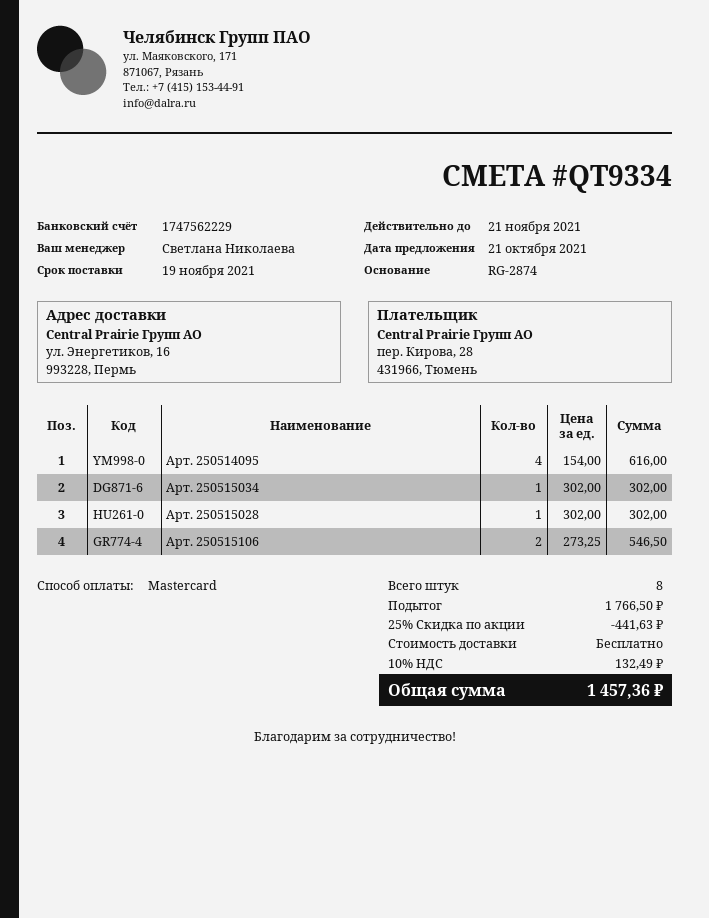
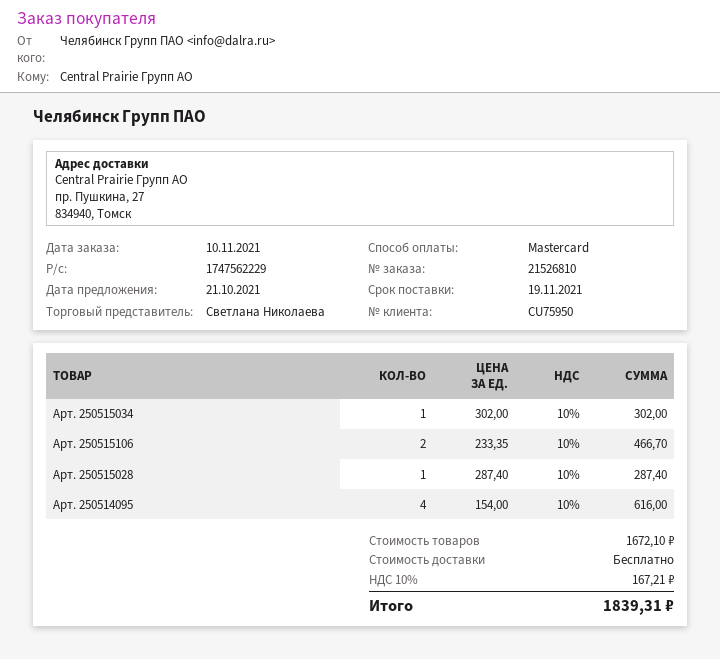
ship to: ул. Энергетиков, 16, 993228, Пермь -> пр. Пушкина, 27, 834940, Томск
Арт. 250515028: 1 x 302.00 = 302.00 -> 1 x 287.40 = 287.40
Арт. 250515106: 2 x 273.25 = 546.50 -> 2 x 233.35 = 466.70
subtotal: 1766.50 -> 1672.10
discount: 25% = 441.63 -> none
tax: 10% = 132.49 -> 10% = 167.21
total: 1457.36 -> 1839.31

